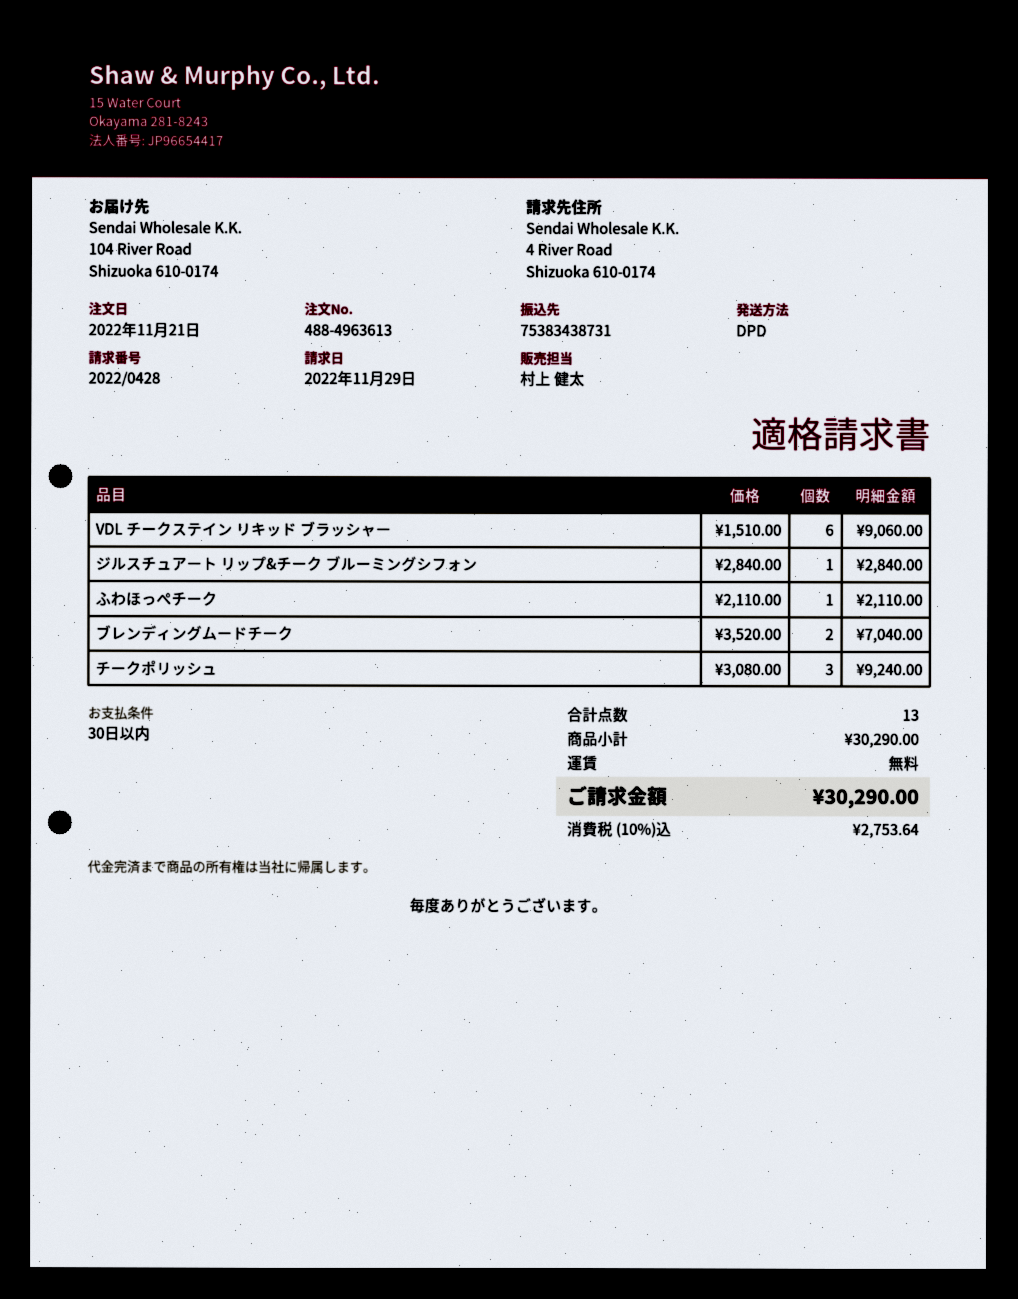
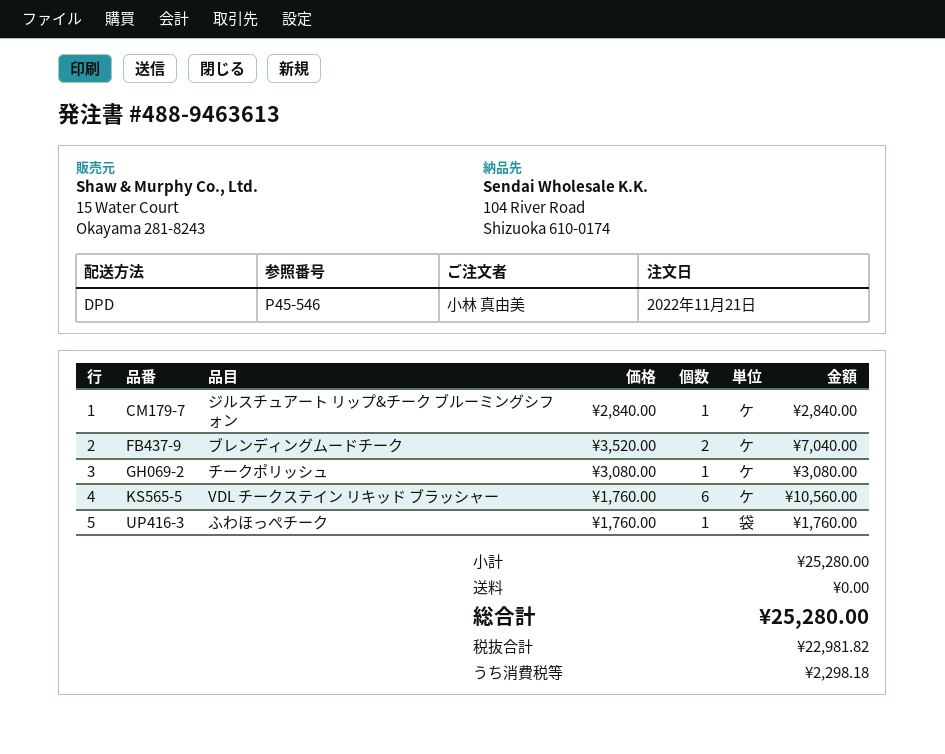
order number: 488-4963613 -> 488-9463613
VDL チークステイン リキッド ブラッシャー: 6 x 1510.00 = 9060.00 -> 6 x 1760.00 = 10560.00
ふわほっぺチーク: 1 x 2110.00 = 2110.00 -> 1 x 1760.00 = 1760.00
チークポリッシュ: 3 x 3080.00 = 9240.00 -> 1 x 3080.00 = 3080.00
subtotal: 30290.00 -> 25280.00
tax: 2753.64 -> 2298.18
total: 30290.00 -> 25280.00

